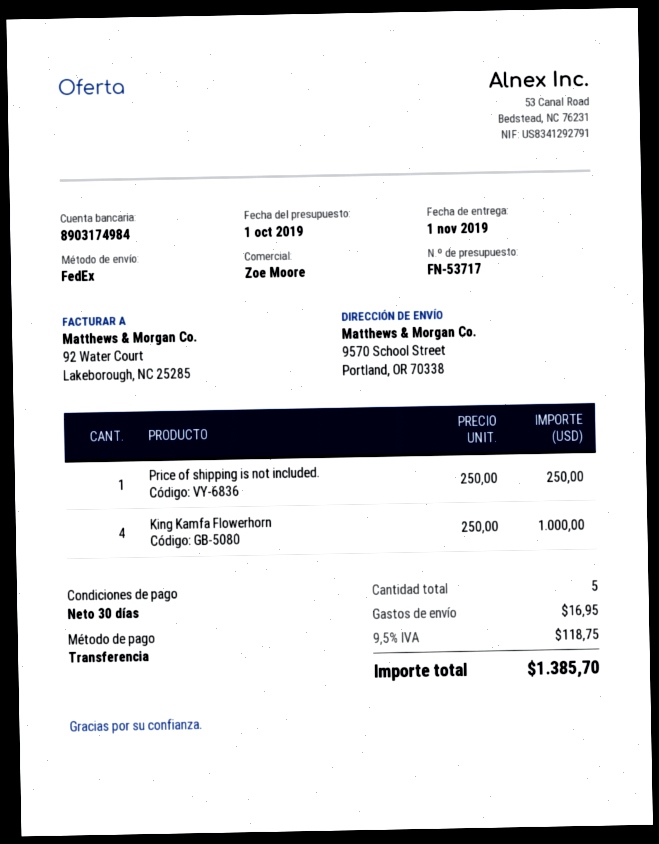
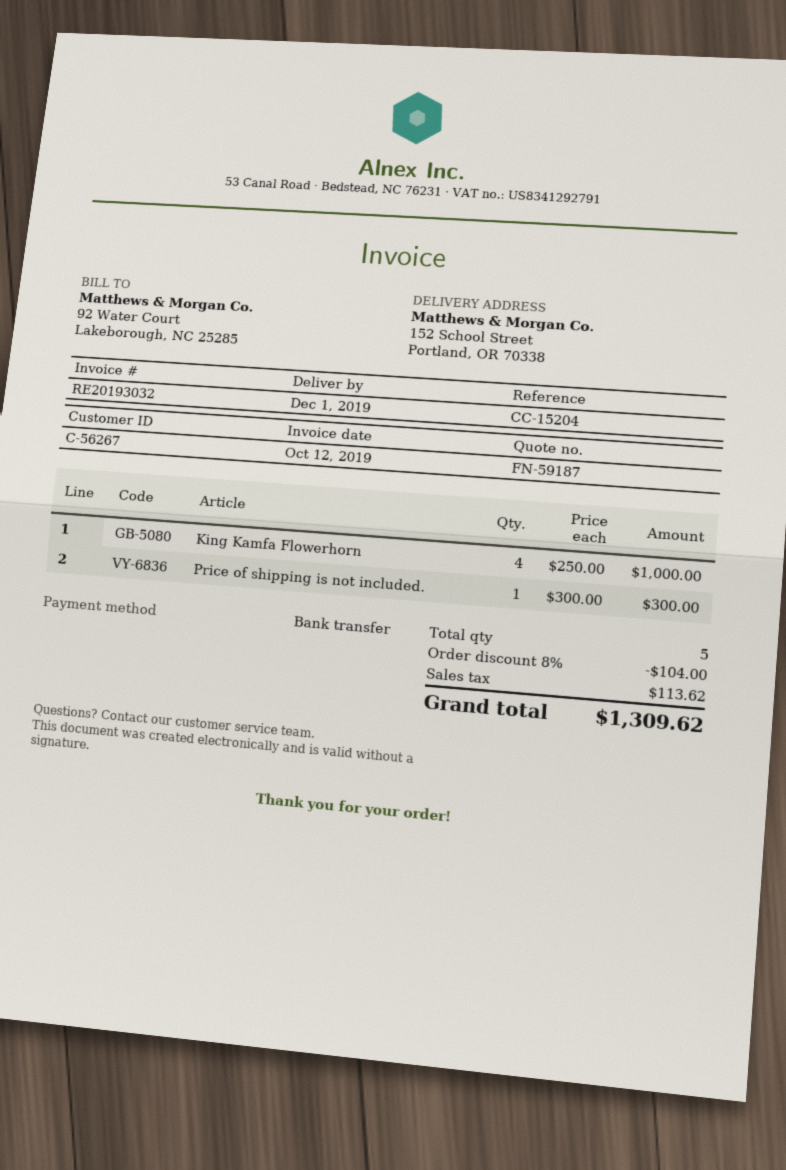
quote number: FN-53717 -> FN-59187
delivery date: 2019-11-01 -> 2019-12-01
ship to: 9570 School Street, Portland, OR 70338 -> 152 School Street, Portland, OR 70338
Price of shipping is not included.: 1 x 250.00 = 250.00 -> 1 x 300.00 = 300.00
discount: none -> 8% = 104.00
shipping: 16.95 -> none
tax: 118.75 -> 113.62
total: 1385.70 -> 1309.62

